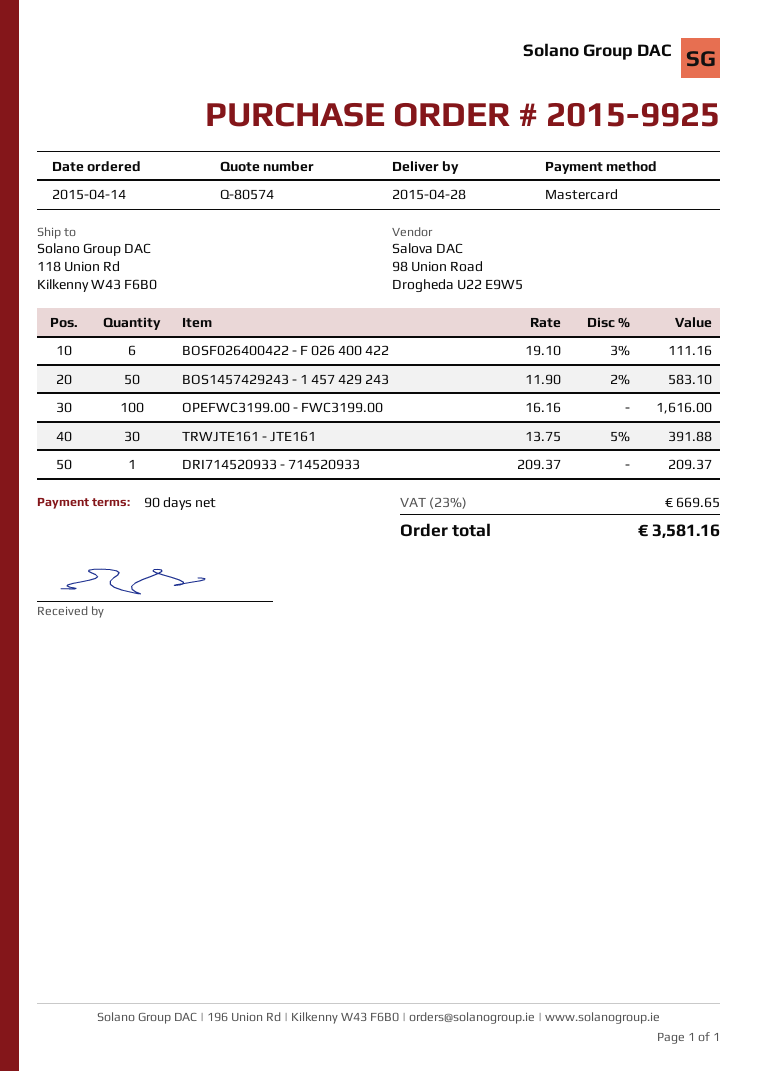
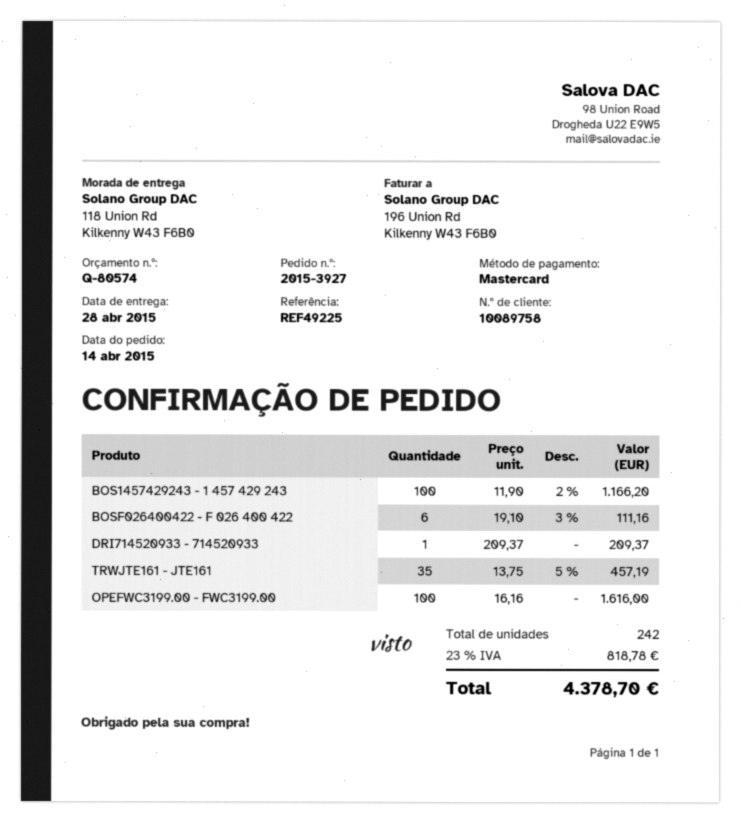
order number: 2015-9925 -> 2015-3927
BOS1457429243 - 1 457 429 243: 50 x 11.90 - 2% = 583.10 -> 100 x 11.90 - 2% = 1166.20
TRWJTE161 - JTE161: 30 x 13.75 - 5% = 391.88 -> 35 x 13.75 - 5% = 457.19
tax: 23% = 669.65 -> 23% = 818.78
total: 3581.16 -> 4378.70

